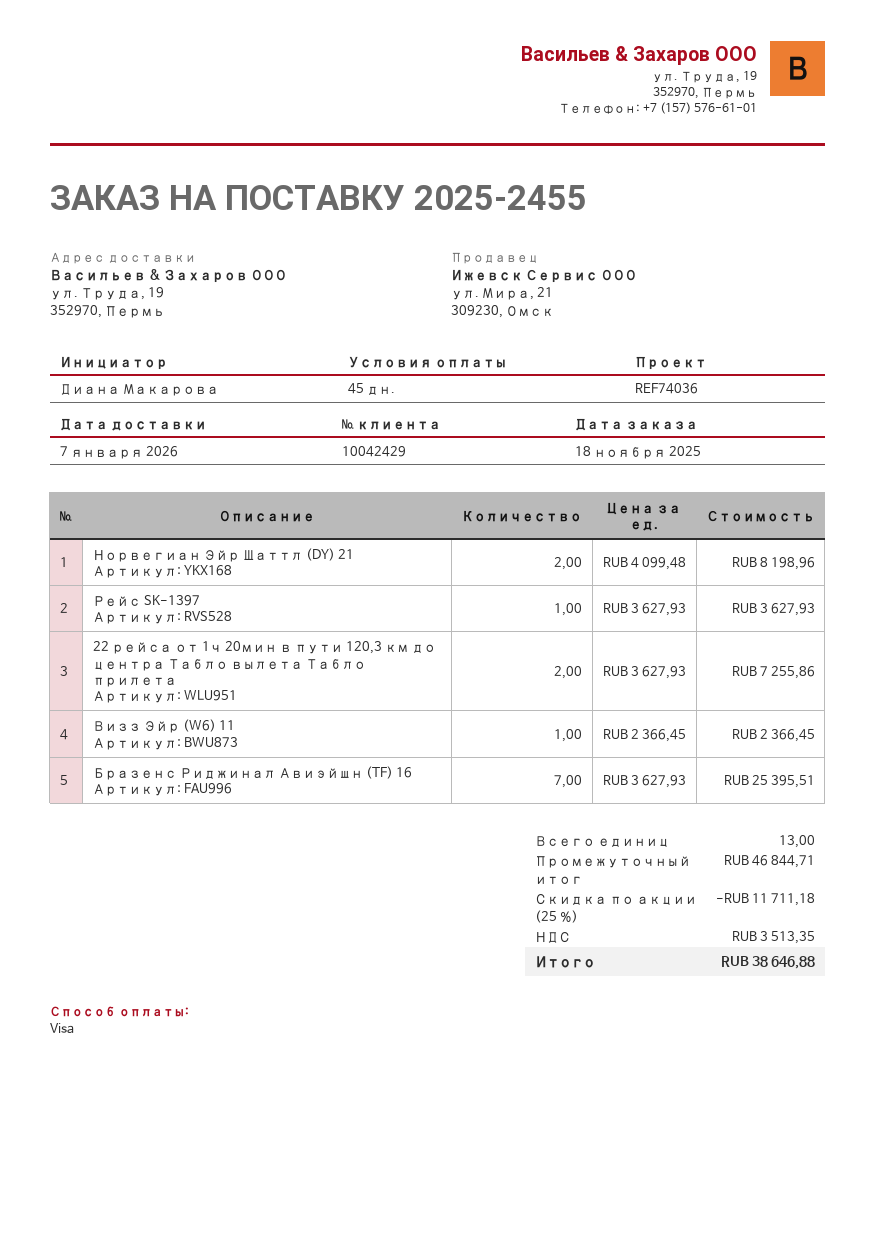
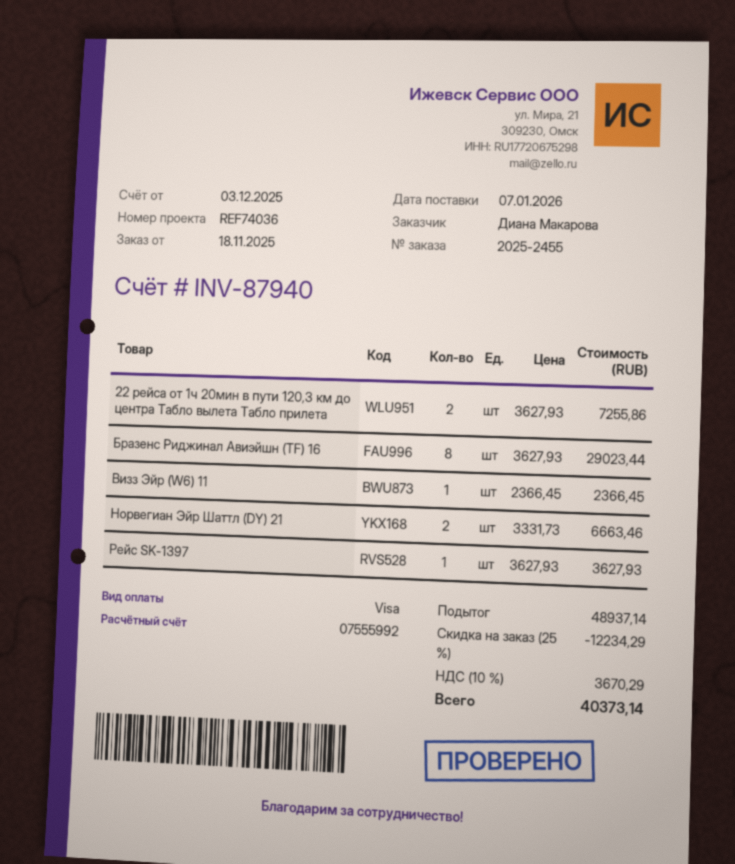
Норвегиан Эйр Шаттл (DY) 21: 2 x 4099.48 = 8198.96 -> 2 x 3331.73 = 6663.46
Бразенс Риджинал Авиэйшн (TF) 16: 7 x 3627.93 = 25395.51 -> 8 x 3627.93 = 29023.44
subtotal: 46844.71 -> 48937.14
discount: 25% = 11711.18 -> 25% = 12234.29
tax: 3513.35 -> 3670.29
total: 38646.88 -> 40373.14

